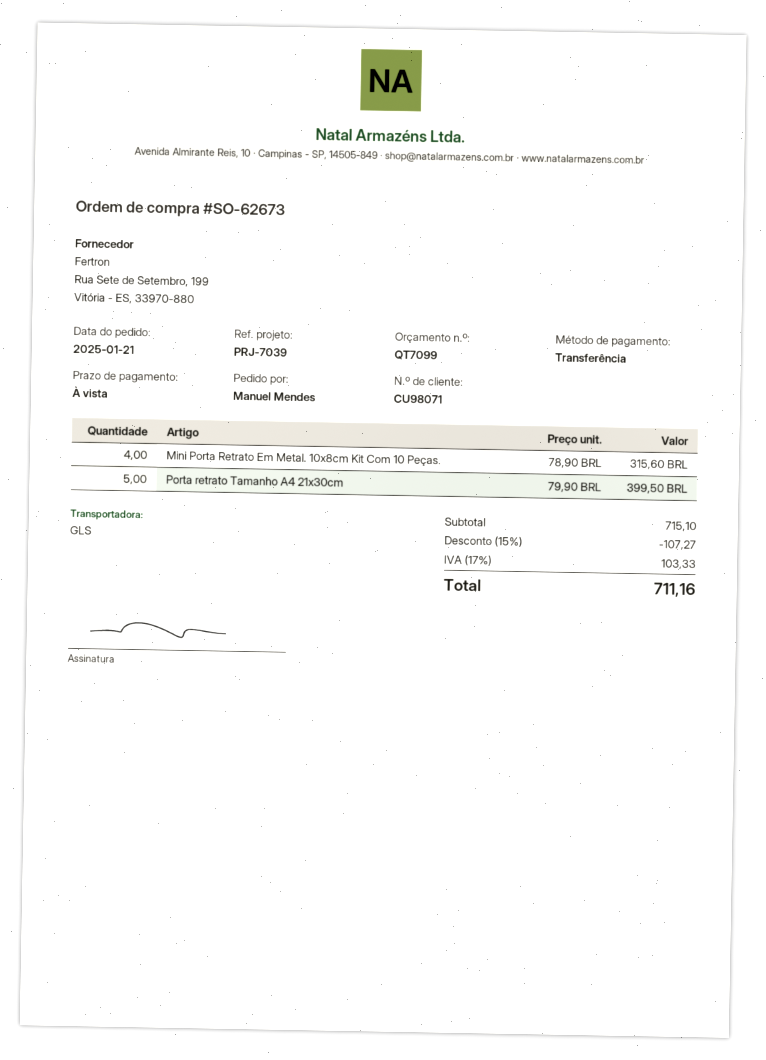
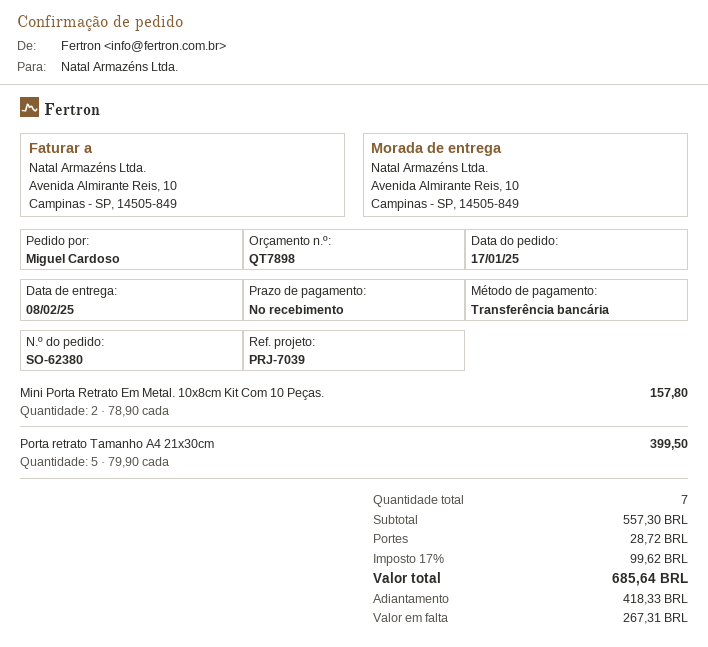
quote number: QT7099 -> QT7898
order number: SO-62673 -> SO-62380
order date: 2025-01-21 -> 2025-01-17
ordered by: Manuel Mendes -> Miguel Cardoso
Mini Porta Retrato Em Metal. 10x8cm Kit Com 10 Peças.: 4 x 78.90 = 315.60 -> 2 x 78.90 = 157.80
subtotal: 715.10 -> 557.30
discount: 15% = 107.27 -> none
shipping: none -> 28.72
tax: 17% = 103.33 -> 17% = 99.62
total: 711.16 -> 685.64

